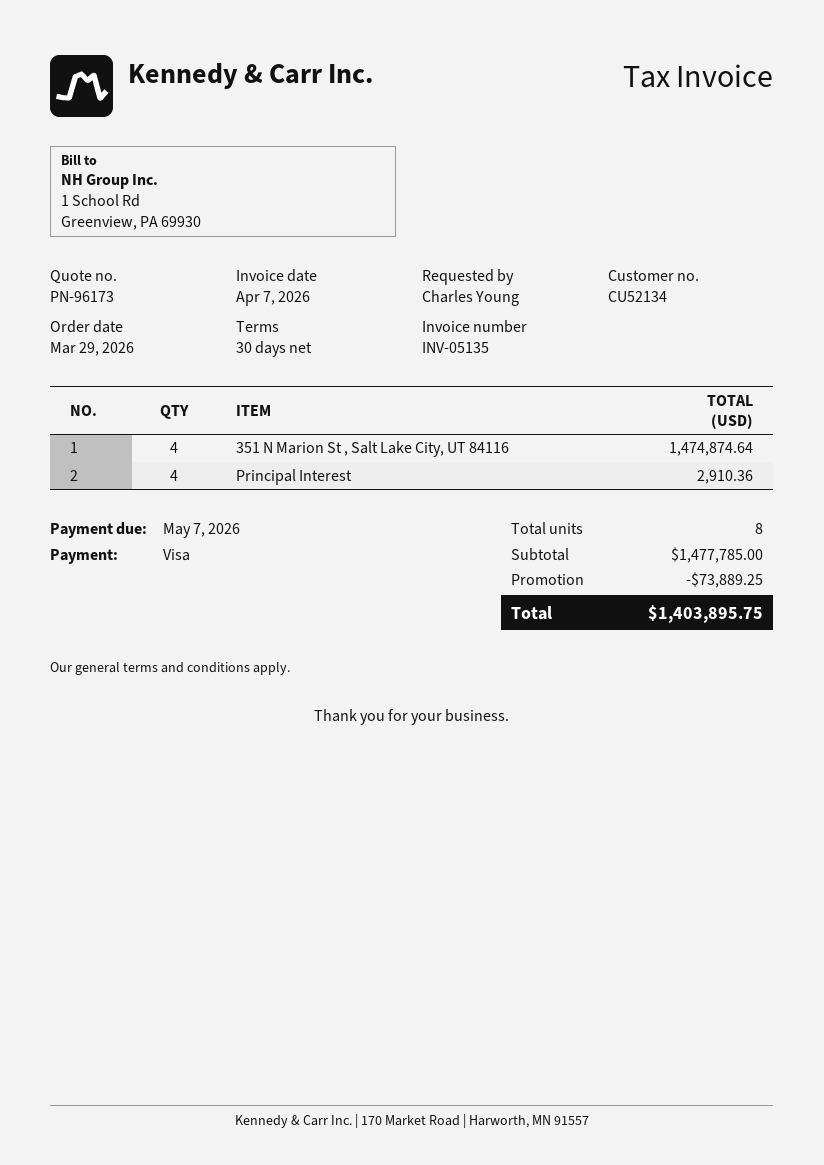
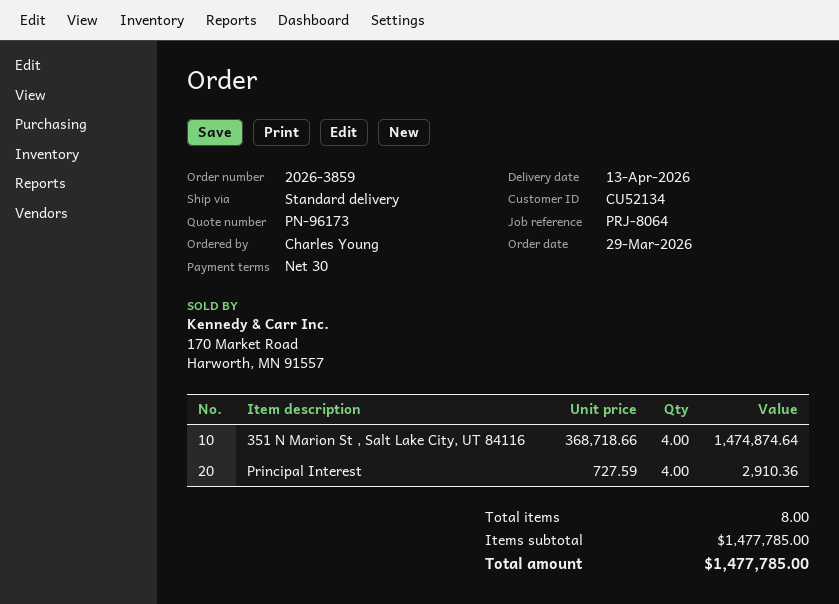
discount: 73889.25 -> none
total: 1403895.75 -> 1477785.00

